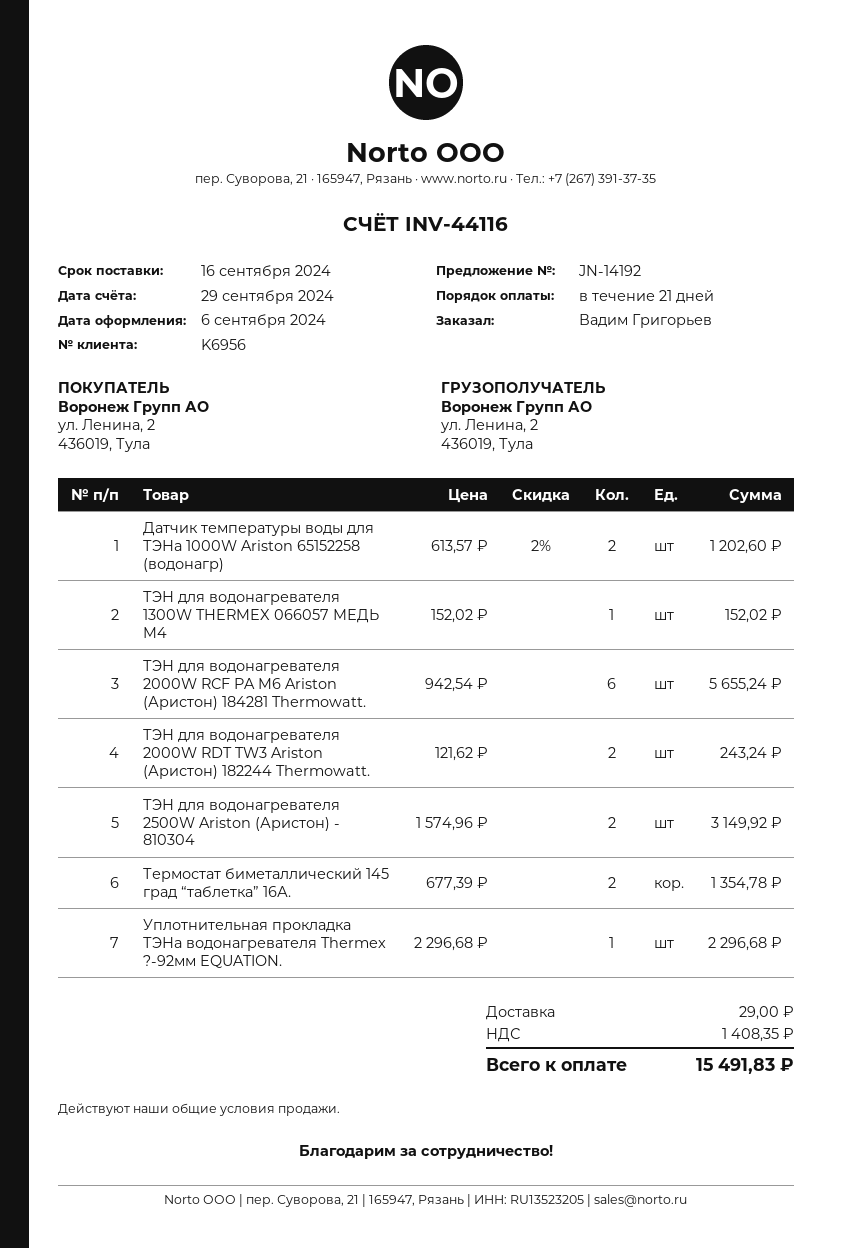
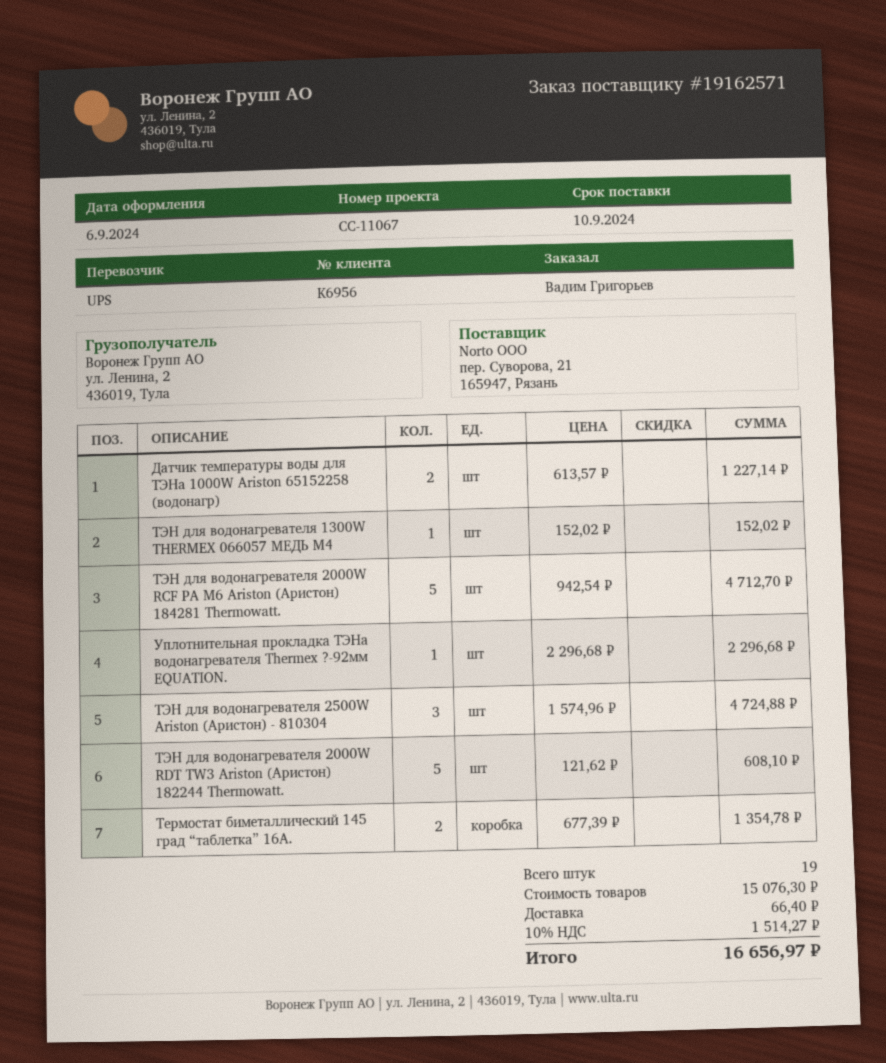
delivery date: 2024-09-16 -> 2024-09-10
Датчик температуры воды для ТЭНа 1000W Ariston 65152258 (водонагр): 2 x 613.57 - 2% = 1202.60 -> 2 x 613.57 = 1227.14
ТЭН для водонагревателя 2000W RCF PA M6 Ariston (Аристон) 184281 Thermowatt.: 6 x 942.54 = 5655.24 -> 5 x 942.54 = 4712.70
ТЭН для водонагревателя 2000W RDT TW3 Ariston (Аристон) 182244 Thermowatt.: 2 x 121.62 = 243.24 -> 5 x 121.62 = 608.10
ТЭН для водонагревателя 2500W Ariston (Аристон) - 810304: 2 x 1574.96 = 3149.92 -> 3 x 1574.96 = 4724.88
shipping: 29.00 -> 66.40
tax: 1408.35 -> 1514.27
total: 15491.83 -> 16656.97

